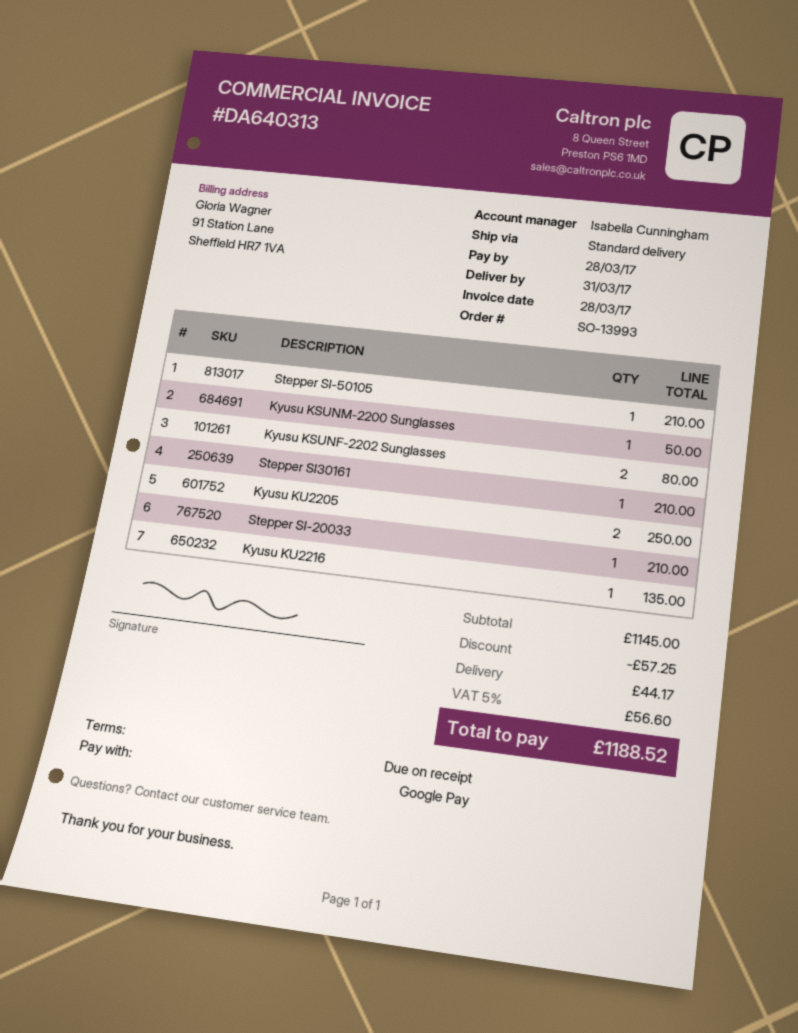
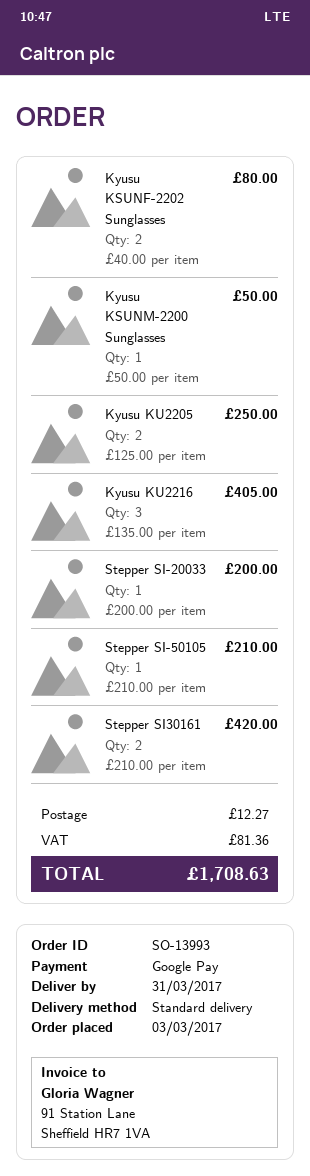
Stepper SI30161: 1 for 210.00 -> 2 for 420.00
Stepper SI-20033: 1 for 210.00 -> 1 for 200.00
Kyusu KU2216: 1 for 135.00 -> 3 for 405.00
discount: 57.25 -> none
shipping: 44.17 -> 12.27
tax: 56.60 -> 81.36
total: 1188.52 -> 1708.63

